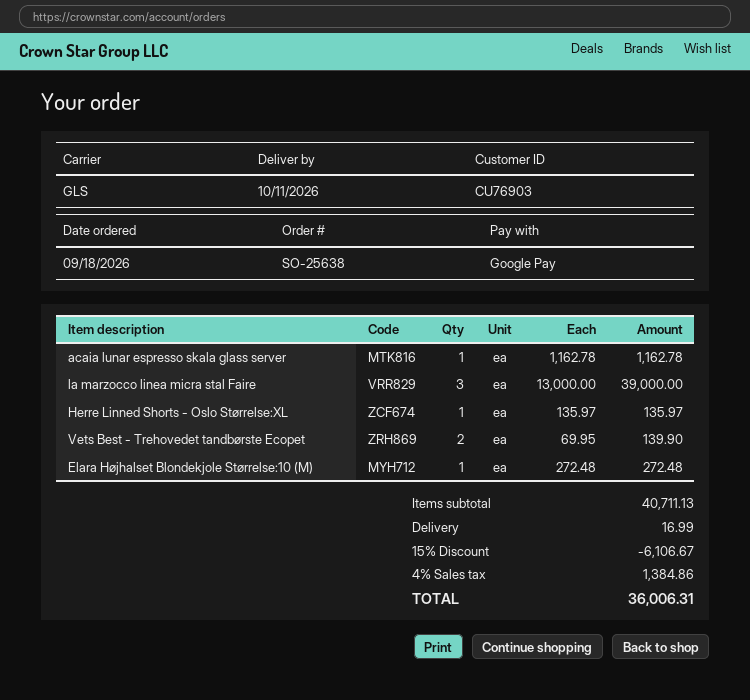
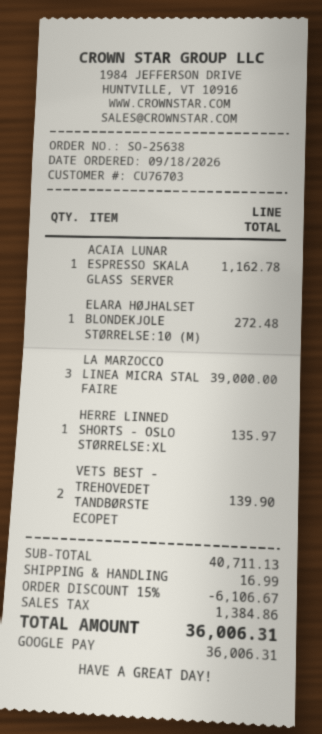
customer number: CU76903 -> CU76703

